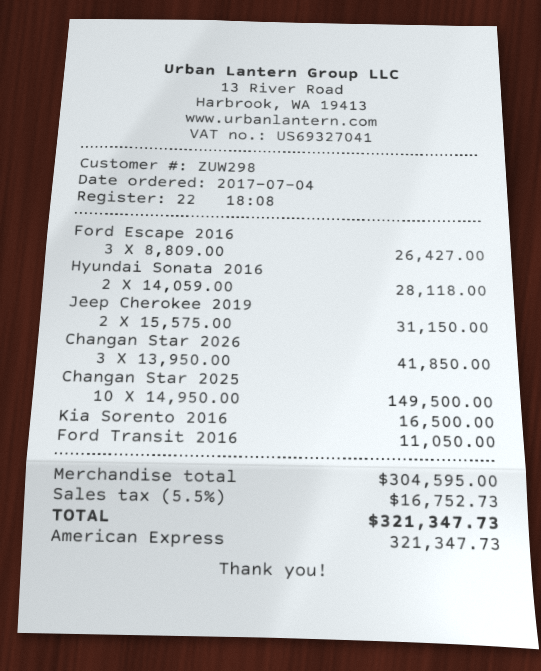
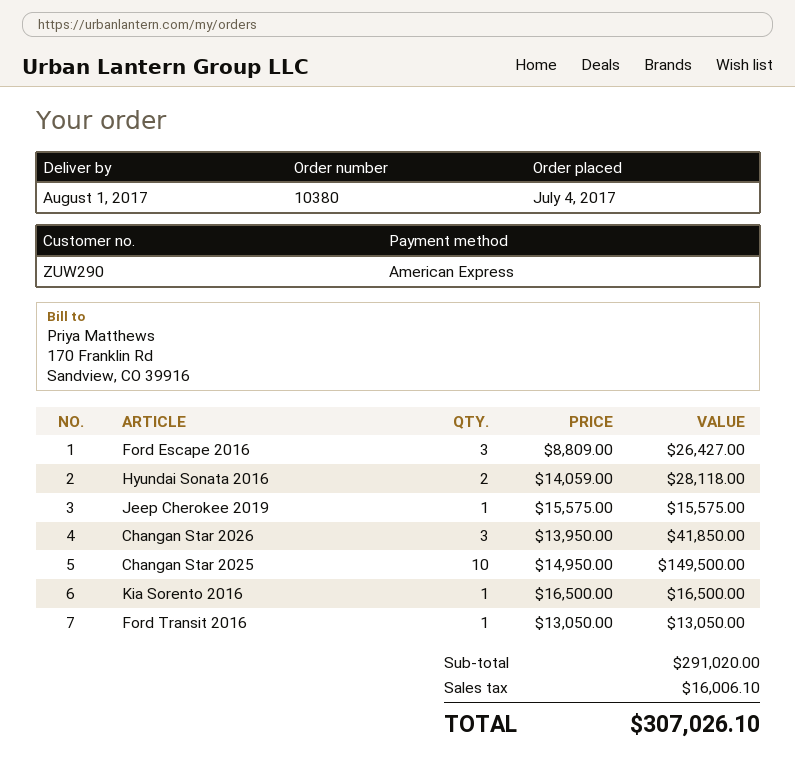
customer number: ZUW298 -> ZUW290
Jeep Cherokee 2019: 2 x 15575.00 = 31150.00 -> 1 x 15575.00 = 15575.00
Ford Transit 2016: 1 x 11050.00 = 11050.00 -> 1 x 13050.00 = 13050.00
subtotal: 304595.00 -> 291020.00
tax: 16752.73 -> 16006.10
total: 321347.73 -> 307026.10

